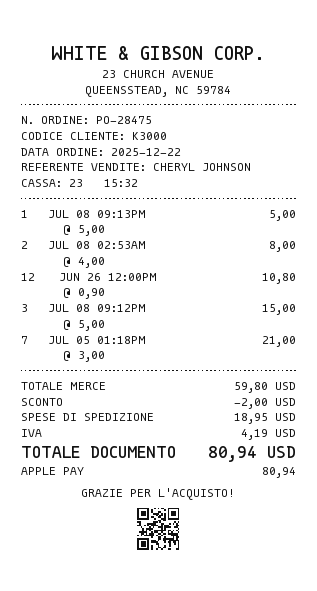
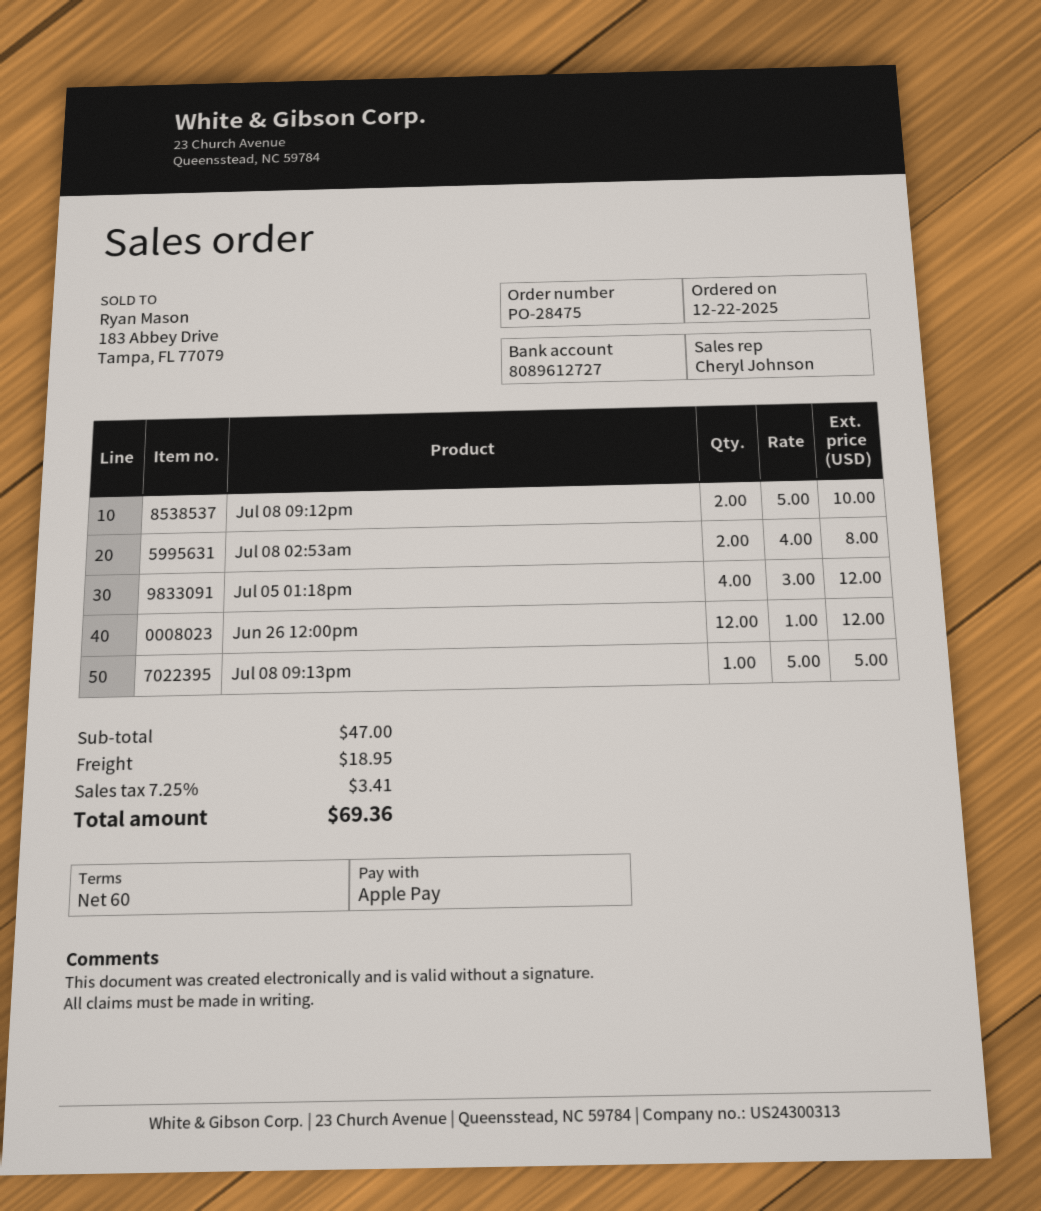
JUN 26 12:00PM: 12 x 0.90 = 10.80 -> 12 x 1.00 = 12.00
JUL 08 09:12PM: 3 x 5.00 = 15.00 -> 2 x 5.00 = 10.00
JUL 05 01:18PM: 7 x 3.00 = 21.00 -> 4 x 3.00 = 12.00
subtotal: 59.80 -> 47.00
discount: 2.00 -> none
tax: 4.19 -> 3.41
total: 80.94 -> 69.36

